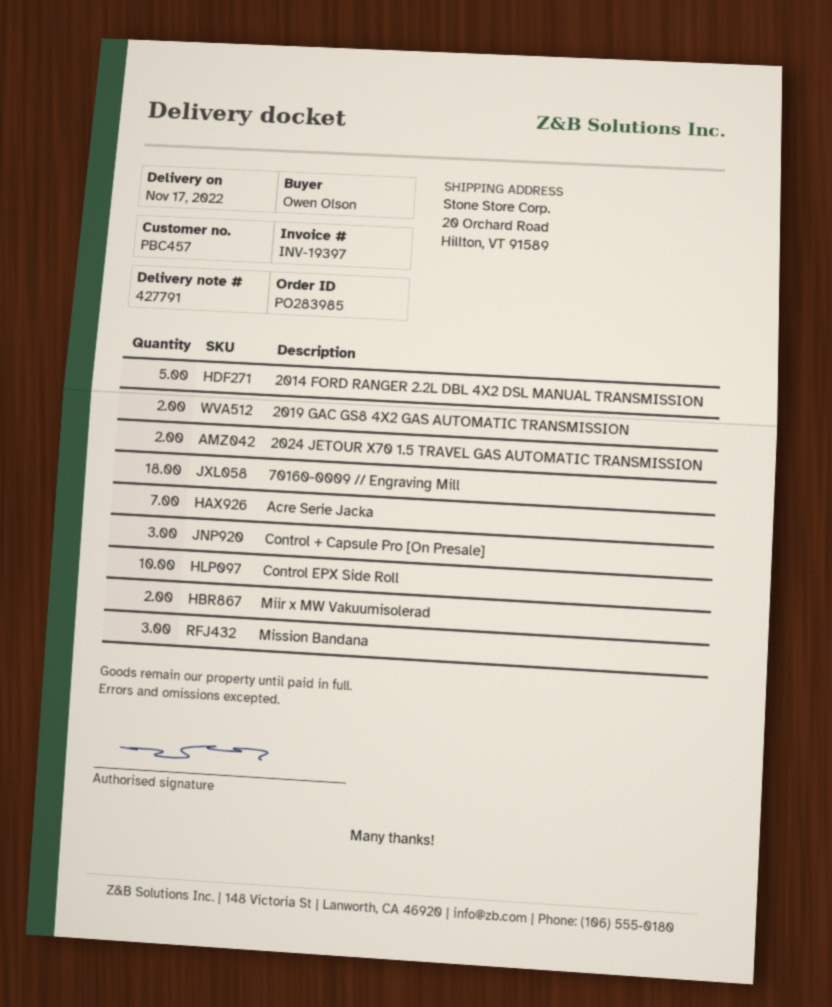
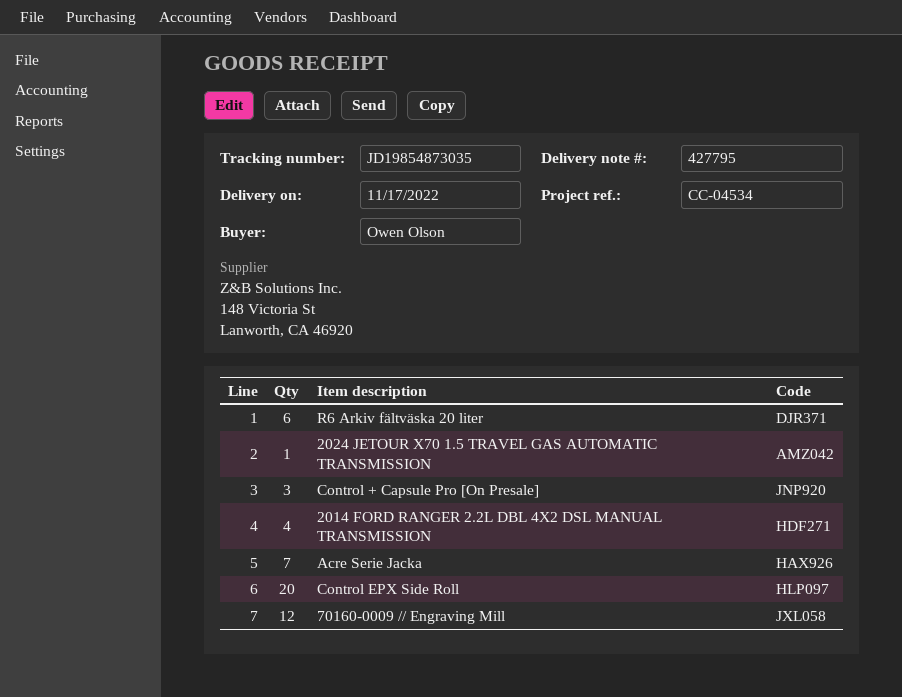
delivery note number: 427791 -> 427795
2014 FORD RANGER 2.2L DBL 4X2 DSL MANUAL TRANSMISSION: 5 -> 4
2019 GAC GS8 4X2 GAS AUTOMATIC TRANSMISSION: 2 -> none
2024 JETOUR X70 1.5 TRAVEL GAS AUTOMATIC TRANSMISSION: 2 -> 1
70160-0009 // Engraving Mill: 18 -> 12
Control EPX Side Roll: 10 -> 20
Miir x MW Vakuumisolerad: 2 -> none
Mission Bandana: 3 -> none
R6 Arkiv fältväska 20 liter: none -> 6

